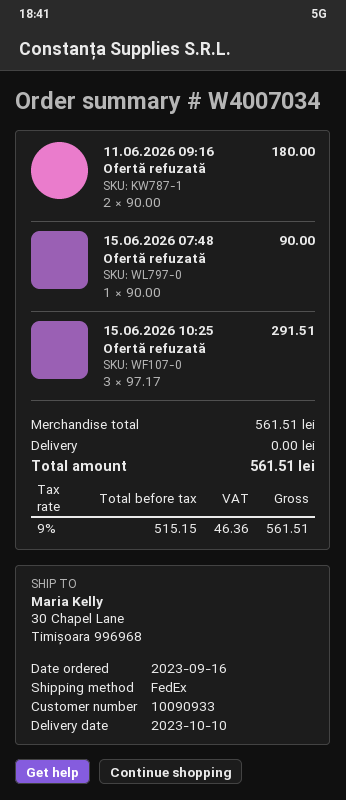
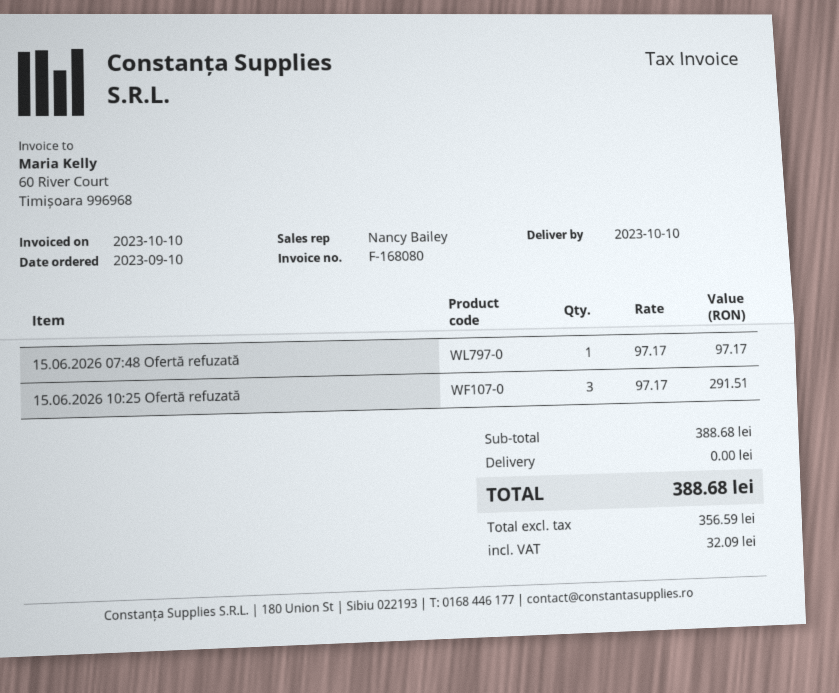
order date: 2023-09-16 -> 2023-09-10
11.06.2026 09:16 Ofertă refuzată: 2 x 90.00 = 180.00 -> none
15.06.2026 07:48 Ofertă refuzată: 1 x 90.00 = 90.00 -> 1 x 97.17 = 97.17
subtotal: 561.51 -> 388.68
net: 515.15 -> 356.59
tax: 46.36 -> 32.09
total: 561.51 -> 388.68

